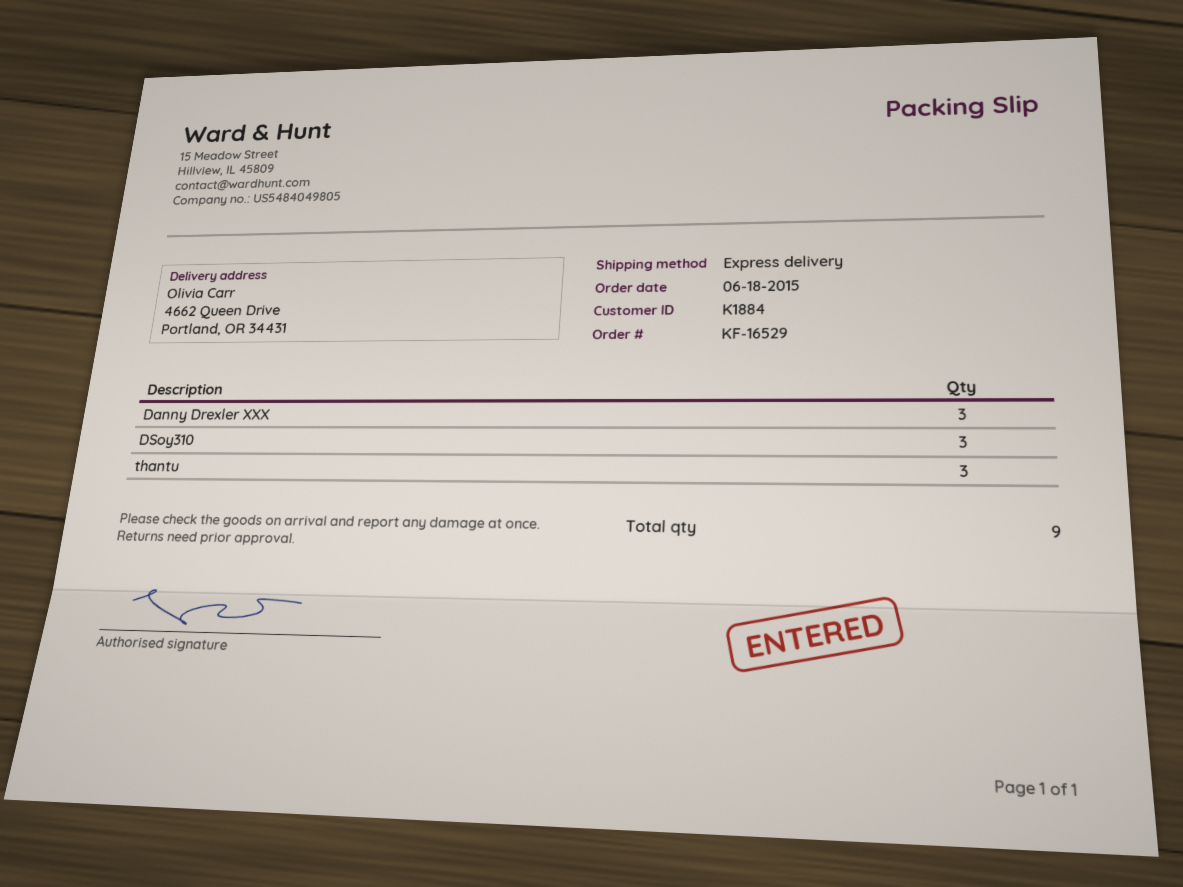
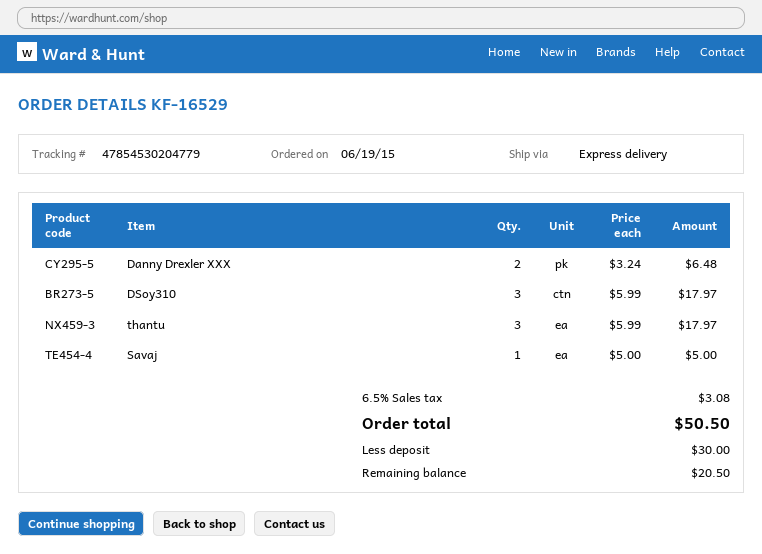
order date: 2015-06-18 -> 2015-06-19
Danny Drexler XXX: 3 -> 2
Savaj: none -> 1

